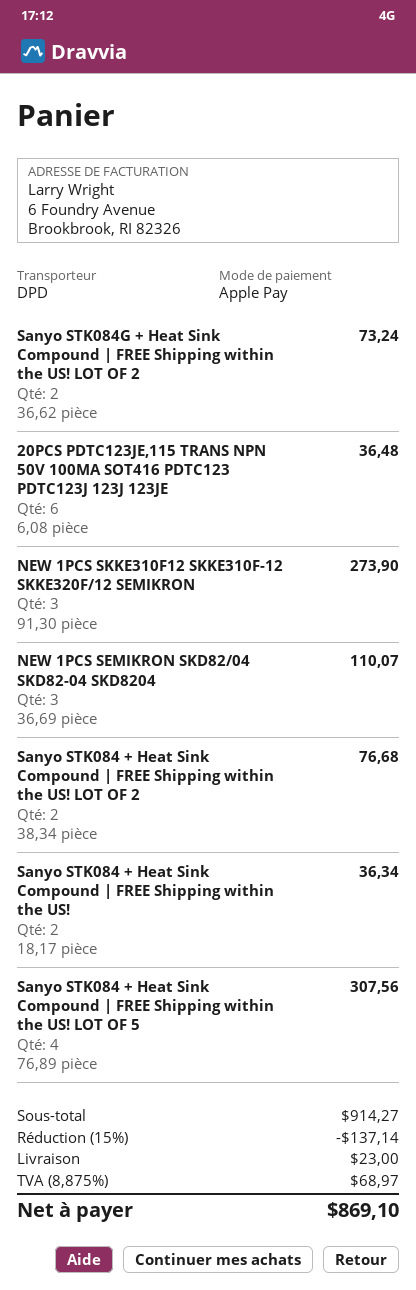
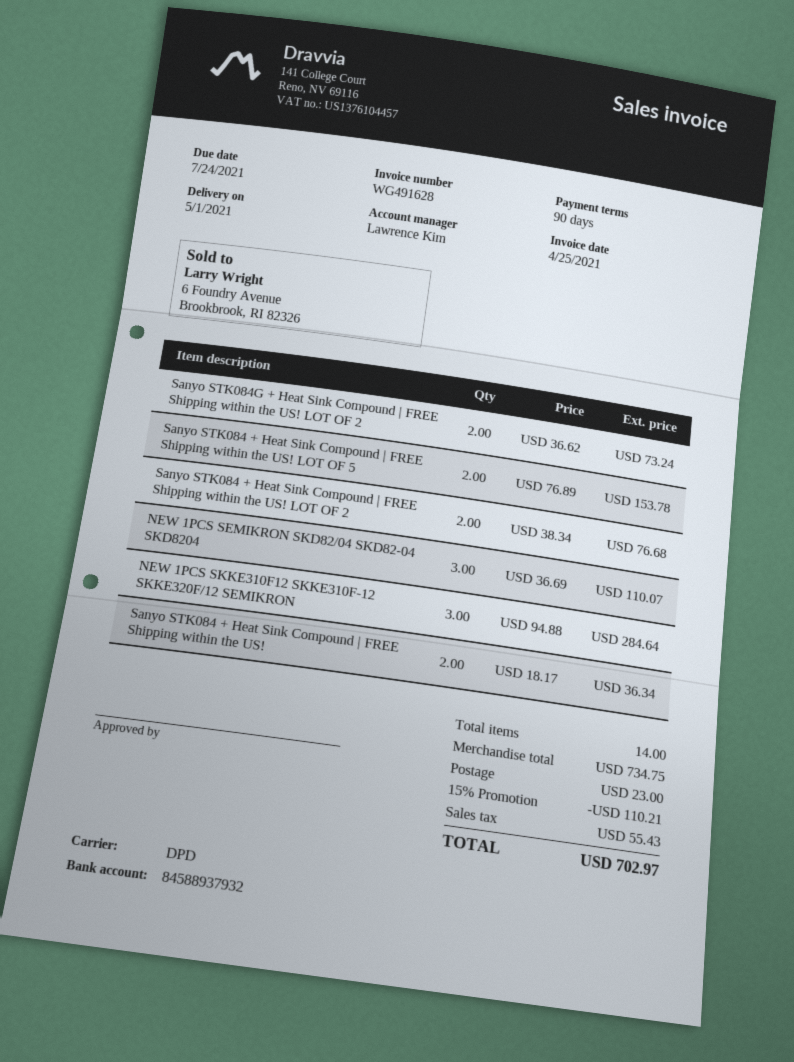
20PCS PDTC123JE,115 TRANS NPN 50V 100MA SOT416 PDTC123 PDTC123J 123J 123JE: 6 x 6.08 = 36.48 -> none
NEW 1PCS SKKE310F12 SKKE310F-12 SKKE320F/12 SEMIKRON: 3 x 91.30 = 273.90 -> 3 x 94.88 = 284.64
Sanyo STK084 + Heat Sink Compound | FREE Shipping within the US! LOT OF 5: 4 x 76.89 = 307.56 -> 2 x 76.89 = 153.78
subtotal: 914.27 -> 734.75
discount: 15% = 137.14 -> 15% = 110.21
tax: 68.97 -> 55.43
total: 869.10 -> 702.97

